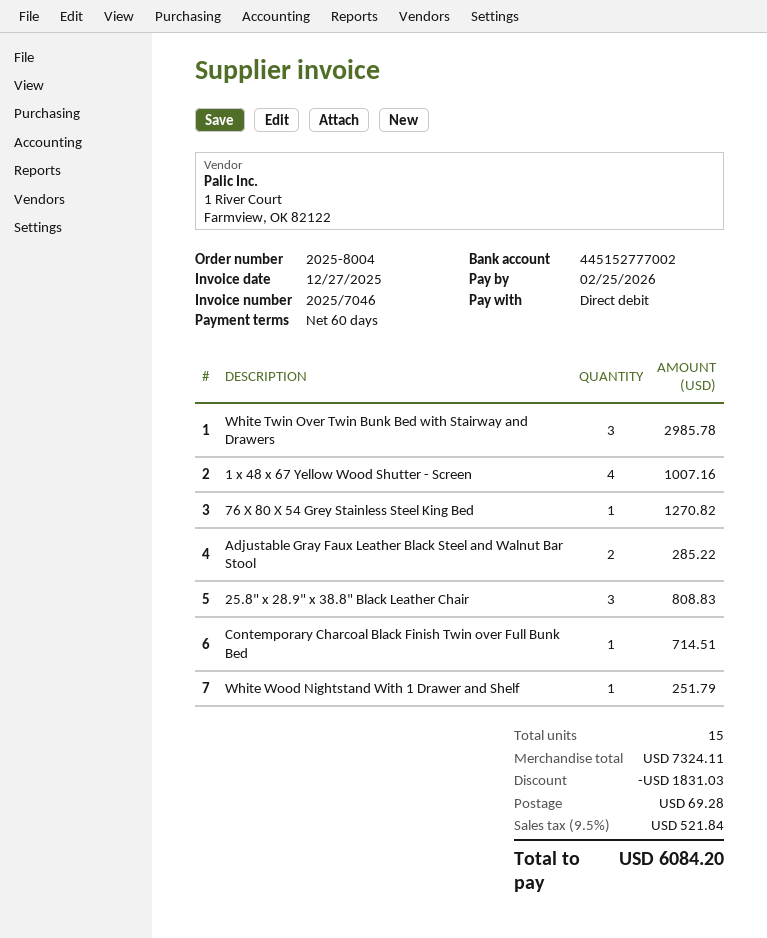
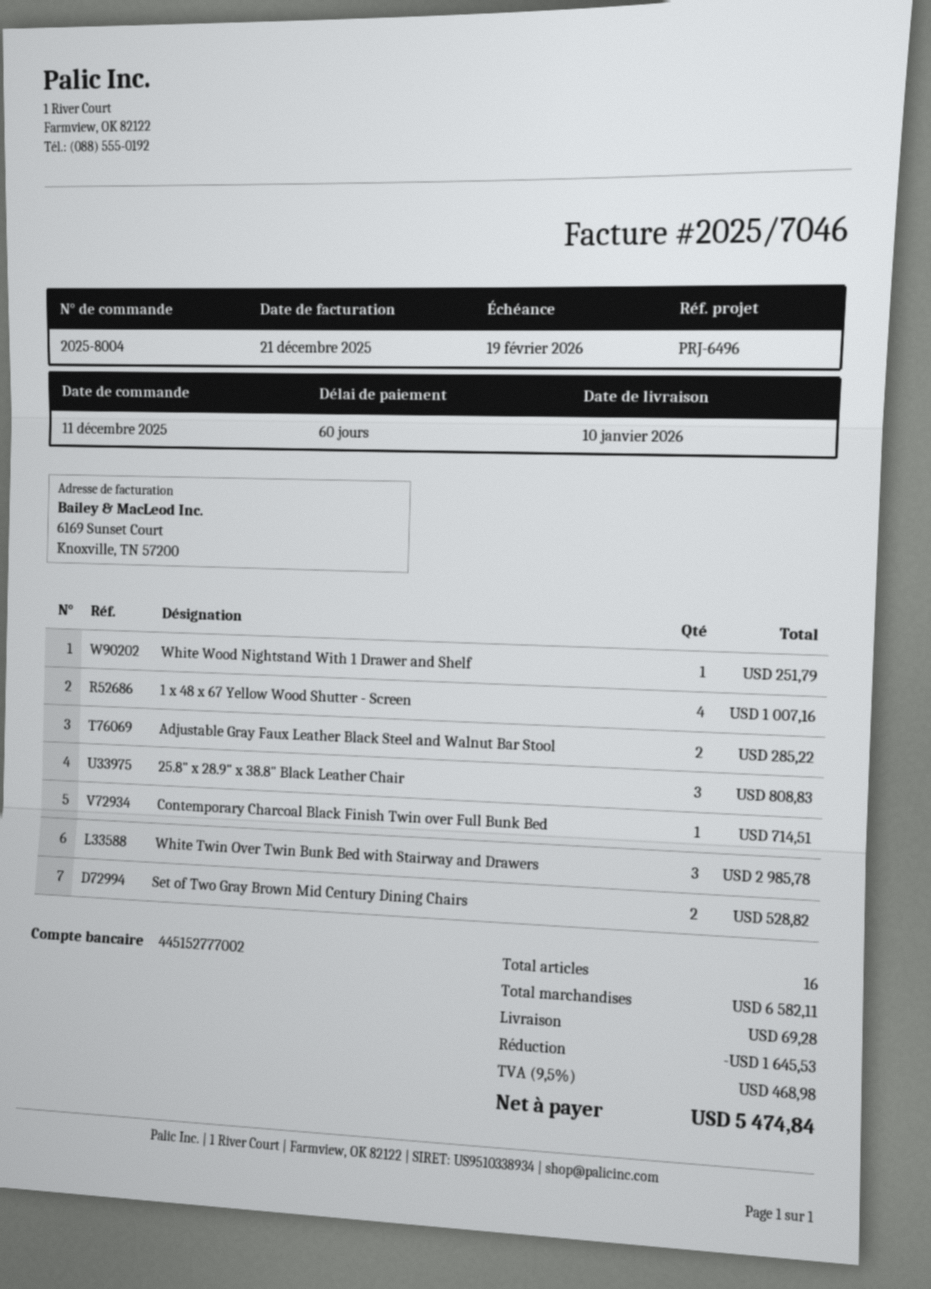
invoice date: 2025-12-27 -> 2025-12-21
due date: 2026-02-25 -> 2026-02-19
76 X 80 X 54 Grey Stainless Steel King Bed: 1 for 1270.82 -> none
Set of Two Gray Brown Mid Century Dining Chairs: none -> 2 for 528.82
total quantity: 15 -> 16
subtotal: 7324.11 -> 6582.11
discount: 1831.03 -> 1645.53
tax: 9.5% = 521.84 -> 9.5% = 468.98
total: 6084.20 -> 5474.84

